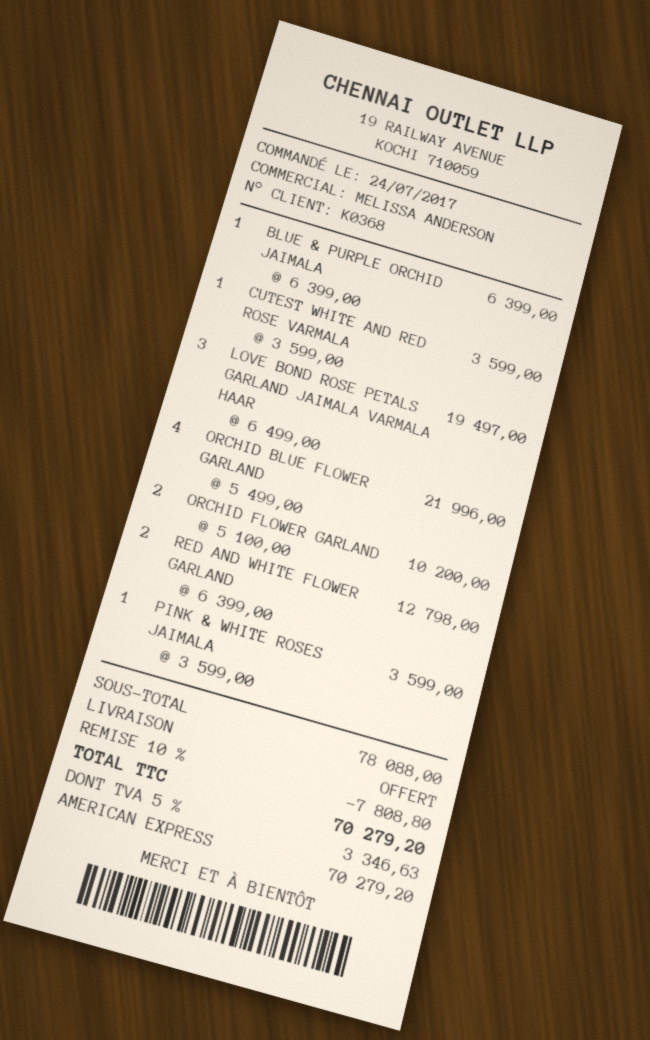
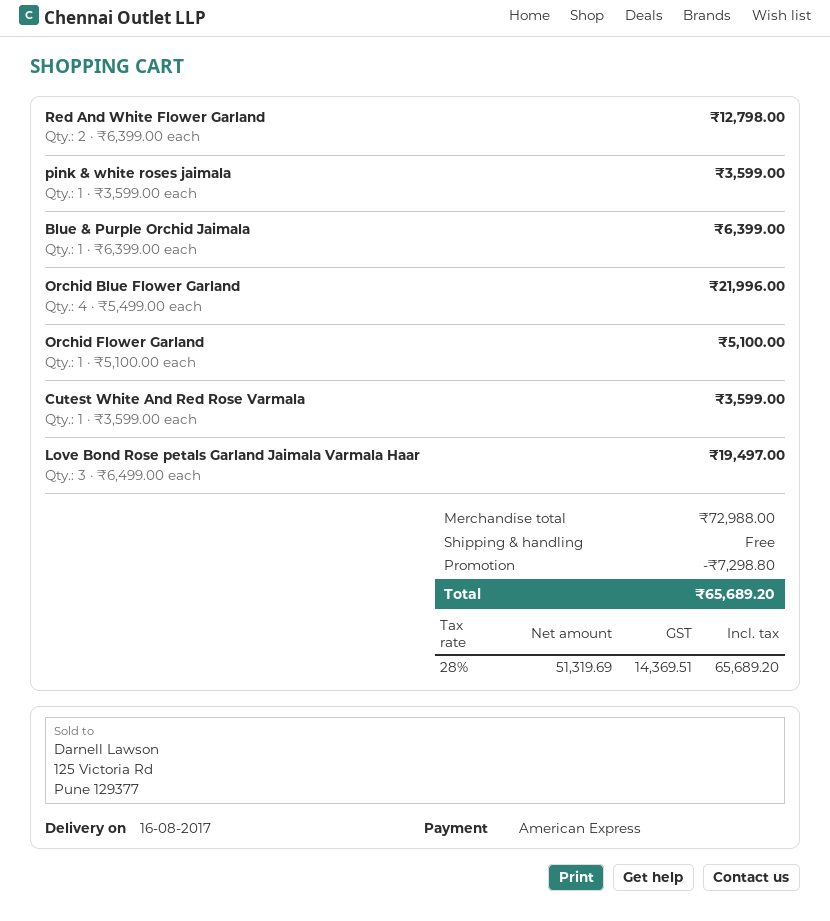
ORCHID FLOWER GARLAND: 2 x 5100.00 = 10200.00 -> 1 x 5100.00 = 5100.00
subtotal: 78088.00 -> 72988.00
discount: 7808.80 -> 7298.80
tax: 5% = 3346.63 -> 28% = 14369.51
total: 70279.20 -> 65689.20

